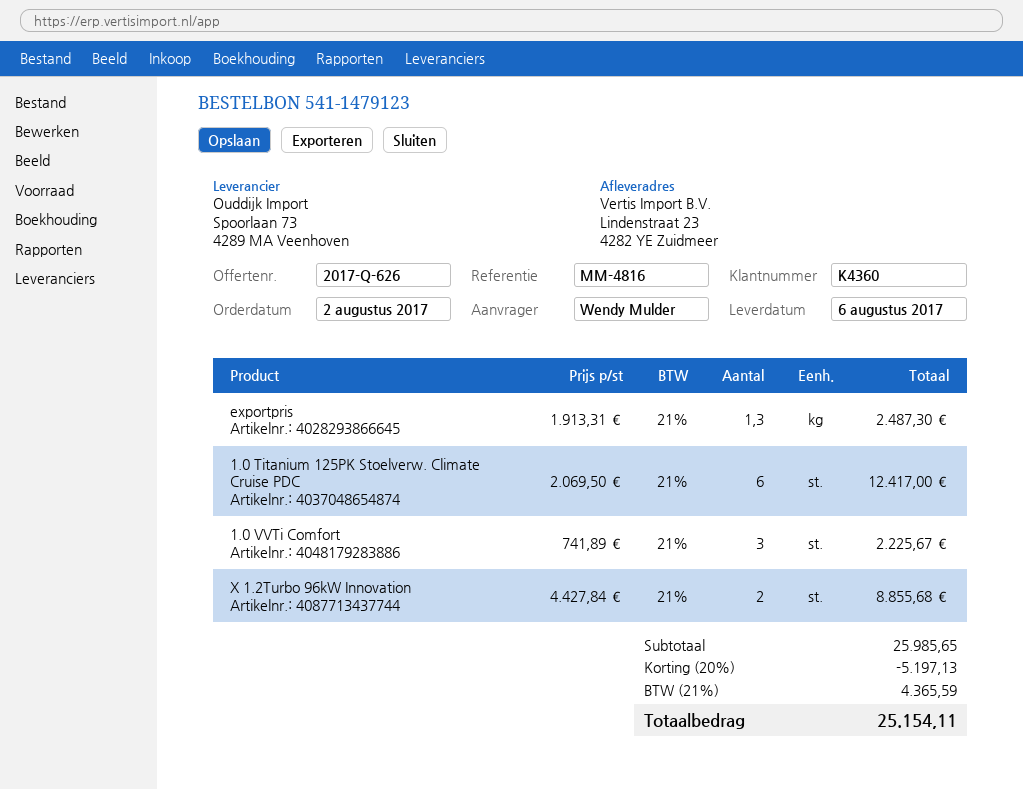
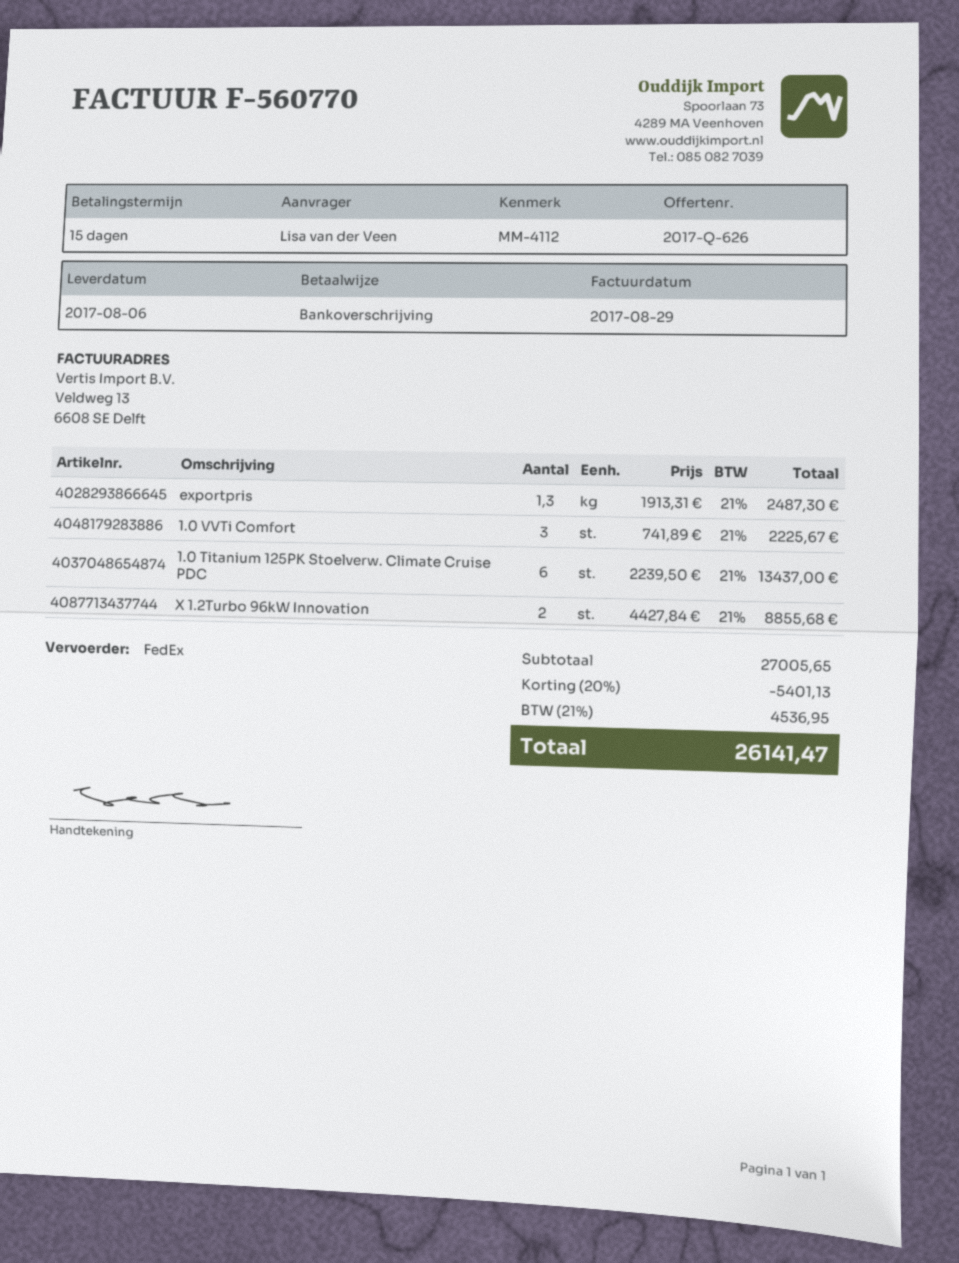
reference: MM-4816 -> MM-4112
ordered by: Wendy Mulder -> Lisa van der Veen
1.0 Titanium 125PK Stoelverw. Climate Cruise PDC: 6 x 2069.50 = 12417.00 -> 6 x 2239.50 = 13437.00
subtotal: 25985.65 -> 27005.65
discount: 20% = 5197.13 -> 20% = 5401.13
tax: 21% = 4365.59 -> 21% = 4536.95
total: 25154.11 -> 26141.47

